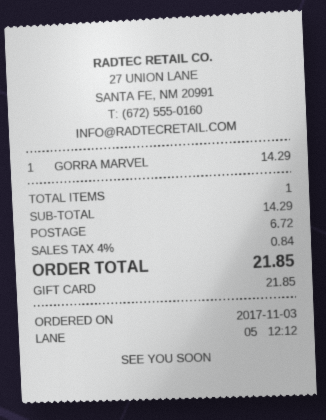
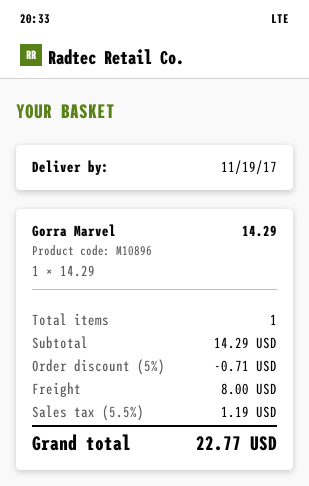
discount: none -> 5% = 0.71
shipping: 6.72 -> 8.00
tax: 4% = 0.84 -> 5.5% = 1.19
total: 21.85 -> 22.77

